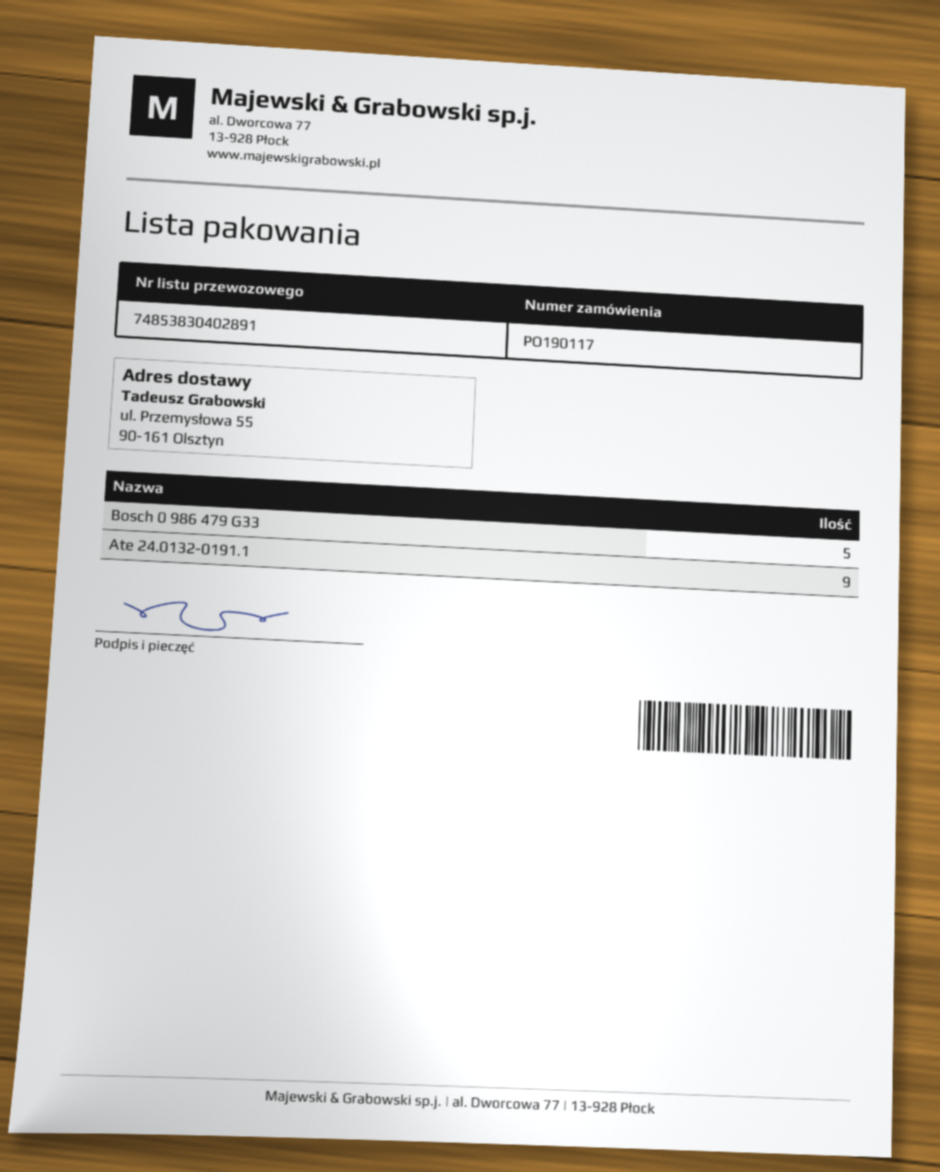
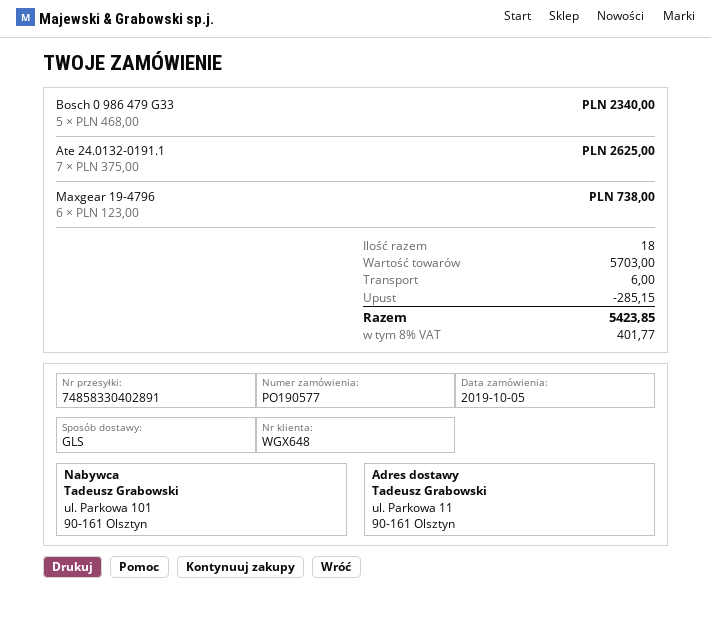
order number: PO190117 -> PO190577
tracking number: 74853830402891 -> 74858330402891
ship to: ul. Przemysłowa 55, 90-161 Olsztyn -> ul. Parkowa 11, 90-161 Olsztyn
Ate 24.0132-0191.1: 9 -> 7
Maxgear 19-4796: none -> 6

